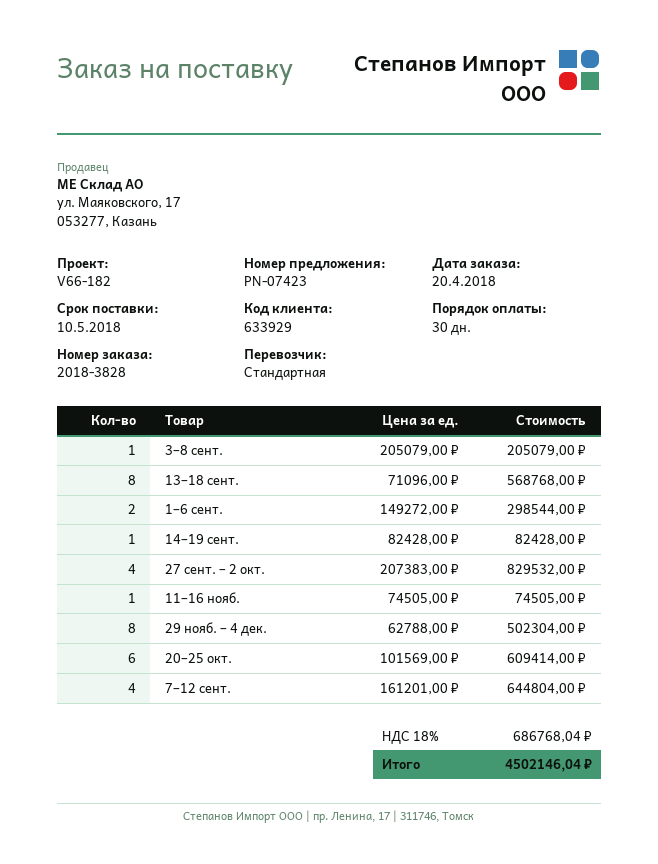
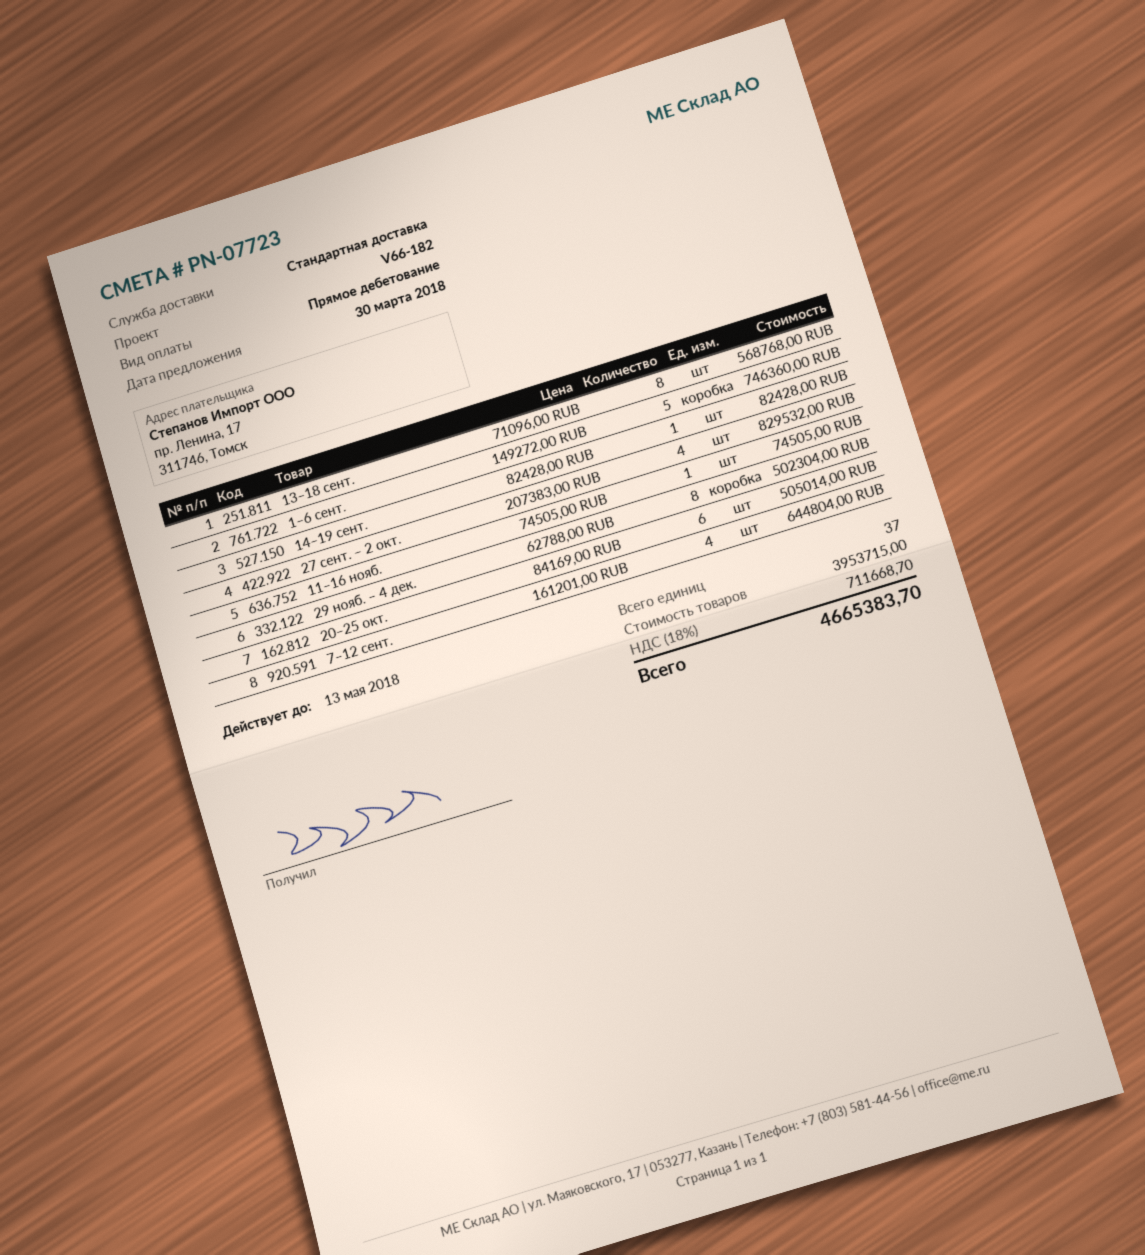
quote number: PN-07423 -> PN-07723
3–8 сент.: 1 x 205079.00 = 205079.00 -> none
1–6 сент.: 2 x 149272.00 = 298544.00 -> 5 x 149272.00 = 746360.00
20–25 окт.: 6 x 101569.00 = 609414.00 -> 6 x 84169.00 = 505014.00
tax: 18% = 686768.04 -> 18% = 711668.70
total: 4502146.04 -> 4665383.70

